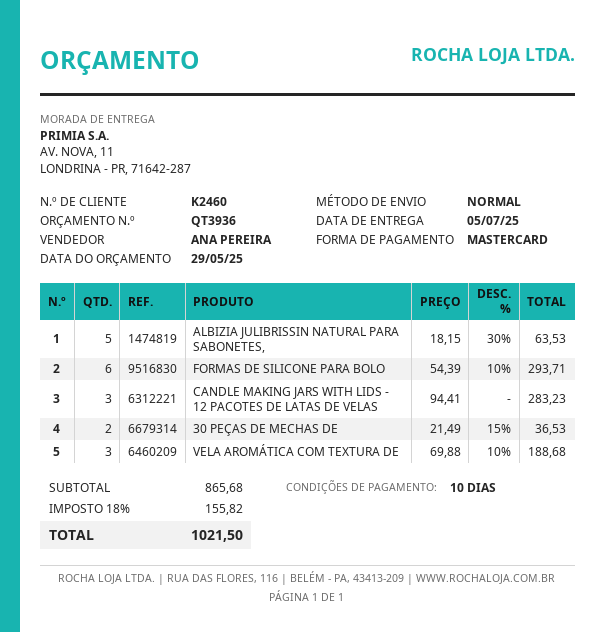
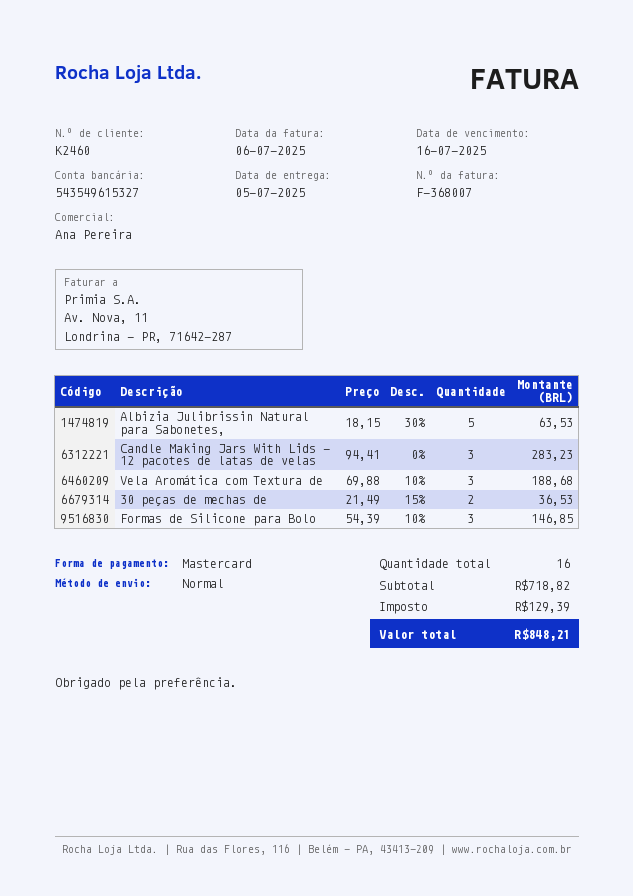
FORMAS DE SILICONE PARA BOLO: 6 x 54.39 - 10% = 293.71 -> 3 x 54.39 - 10% = 146.85
subtotal: 865.68 -> 718.82
tax: 155.82 -> 129.39
total: 1021.50 -> 848.21

